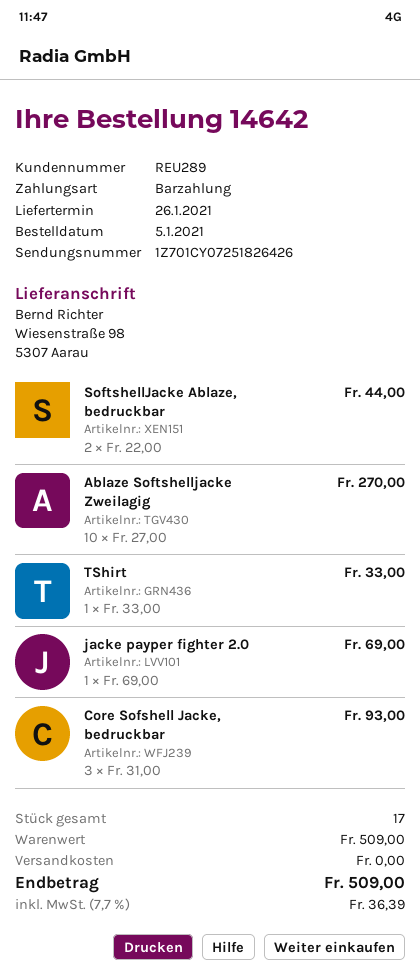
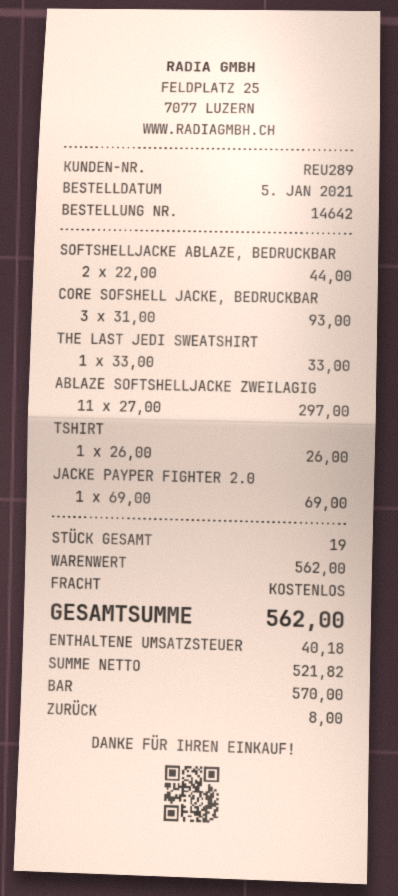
Ablaze Softshelljacke Zweilagig: 10 x 27.00 = 270.00 -> 11 x 27.00 = 297.00
TShirt: 1 x 33.00 = 33.00 -> 1 x 26.00 = 26.00
THE LAST JEDI SWEATSHIRT: none -> 1 x 33.00 = 33.00
total quantity: 17 -> 19
subtotal: 509.00 -> 562.00
tax: 36.39 -> 40.18
total: 509.00 -> 562.00

